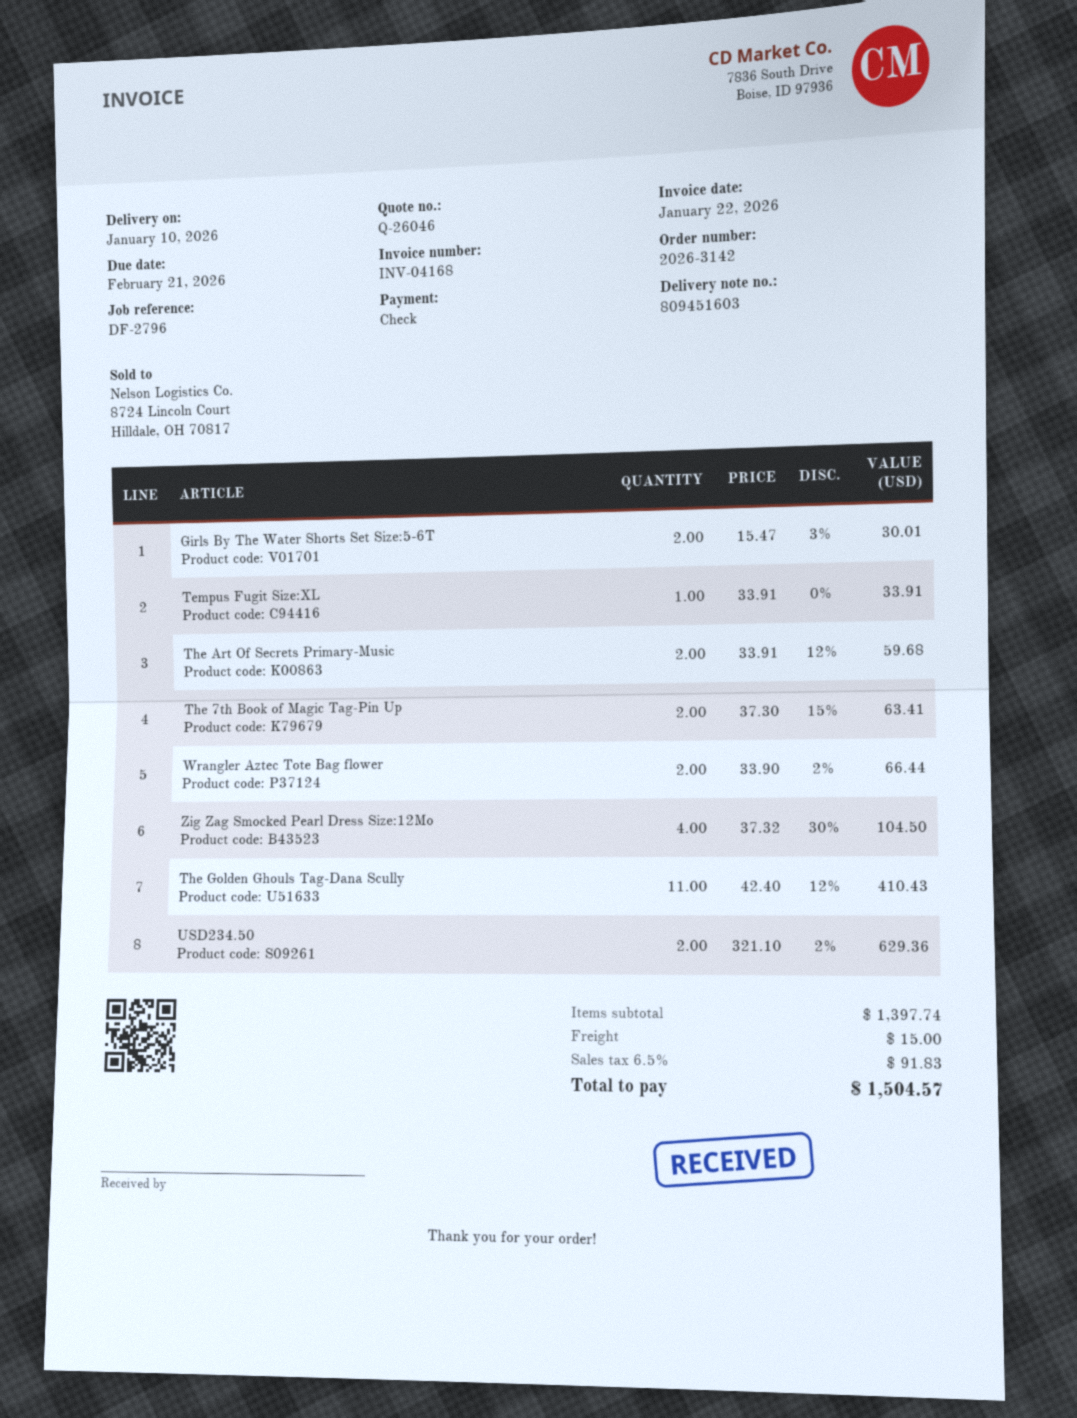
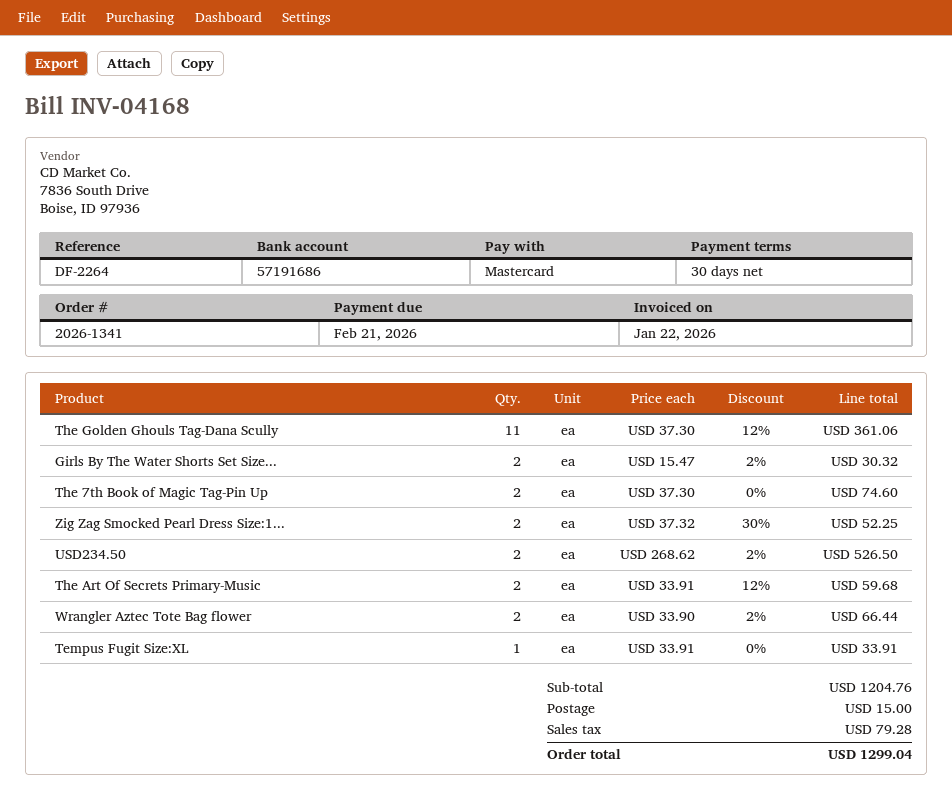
order number: 2026-3142 -> 2026-1341
reference: DF-2796 -> DF-2264
payment method: cheque -> Mastercard
Girls By The Water Shorts Set Size:5-6T: 2 x 15.47 - 3% = 30.01 -> 2 x 15.47 - 2% = 30.32
The 7th Book of Magic Tag-Pin Up: 2 x 37.30 - 15% = 63.41 -> 2 x 37.30 = 74.60
Zig Zag Smocked Pearl Dress Size:12Mo: 4 x 37.32 - 30% = 104.50 -> 2 x 37.32 - 30% = 52.25
The Golden Ghouls Tag-Dana Scully: 11 x 42.40 - 12% = 410.43 -> 11 x 37.30 - 12% = 361.06
USD234.50: 2 x 321.10 - 2% = 629.36 -> 2 x 268.62 - 2% = 526.50
subtotal: 1397.74 -> 1204.76
tax: 91.83 -> 79.28
total: 1504.57 -> 1299.04

